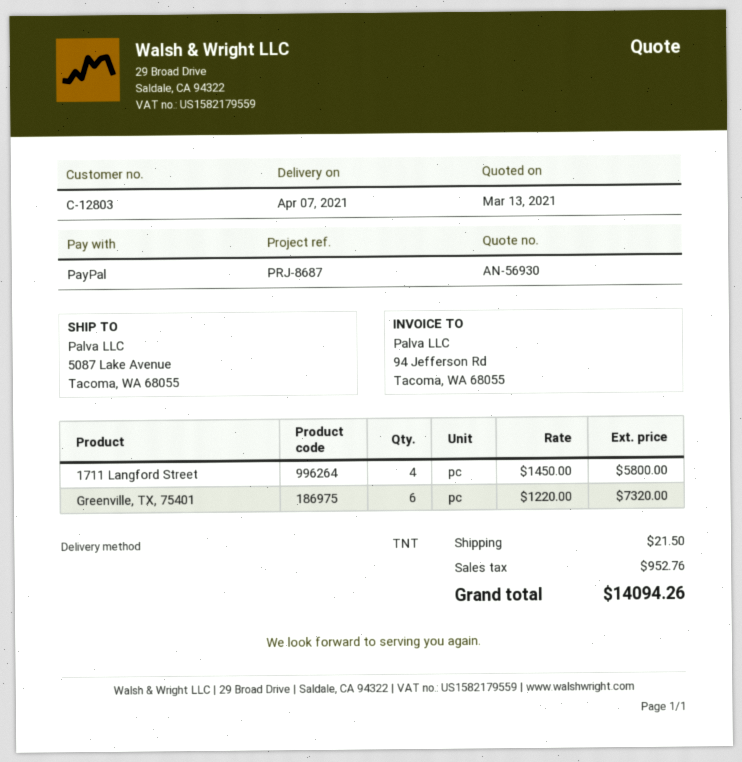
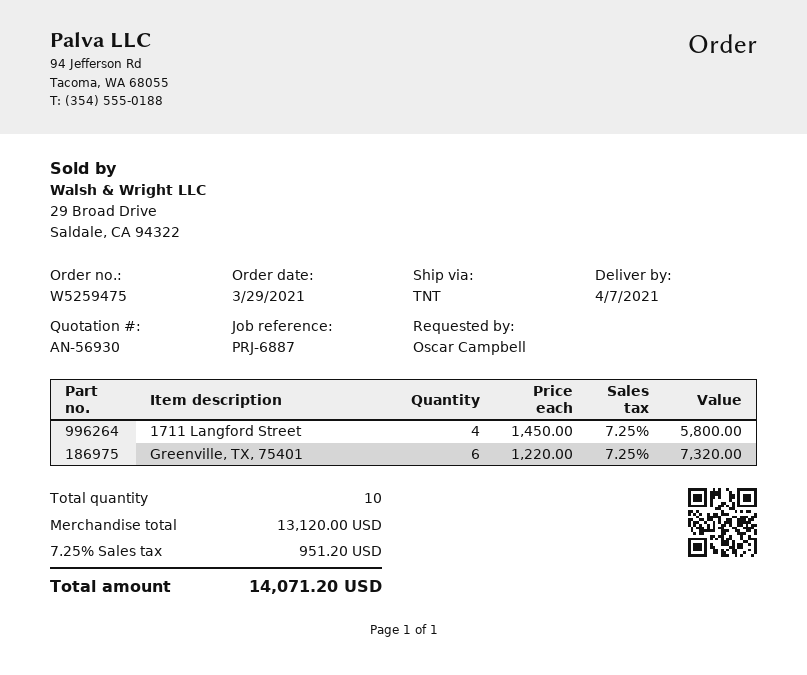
reference: PRJ-8687 -> PRJ-6887
shipping: 21.50 -> none
tax: 952.76 -> 951.20
total: 14094.26 -> 14071.20

